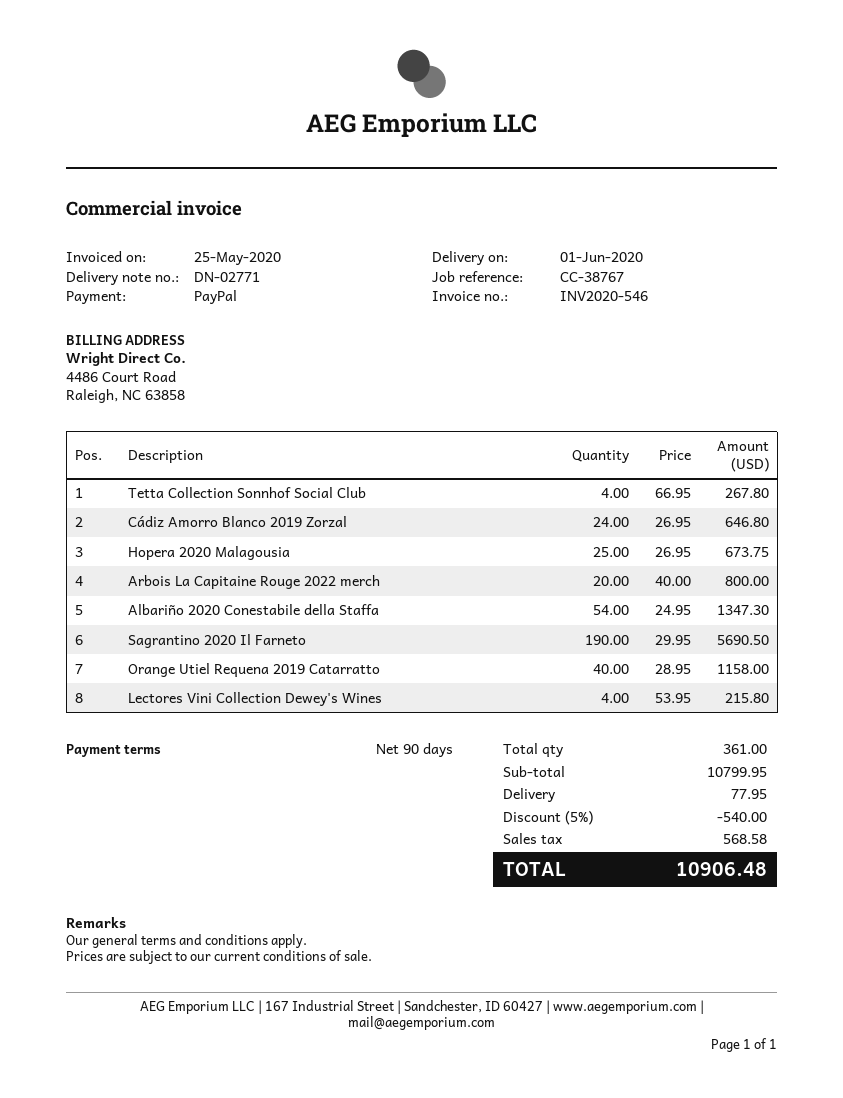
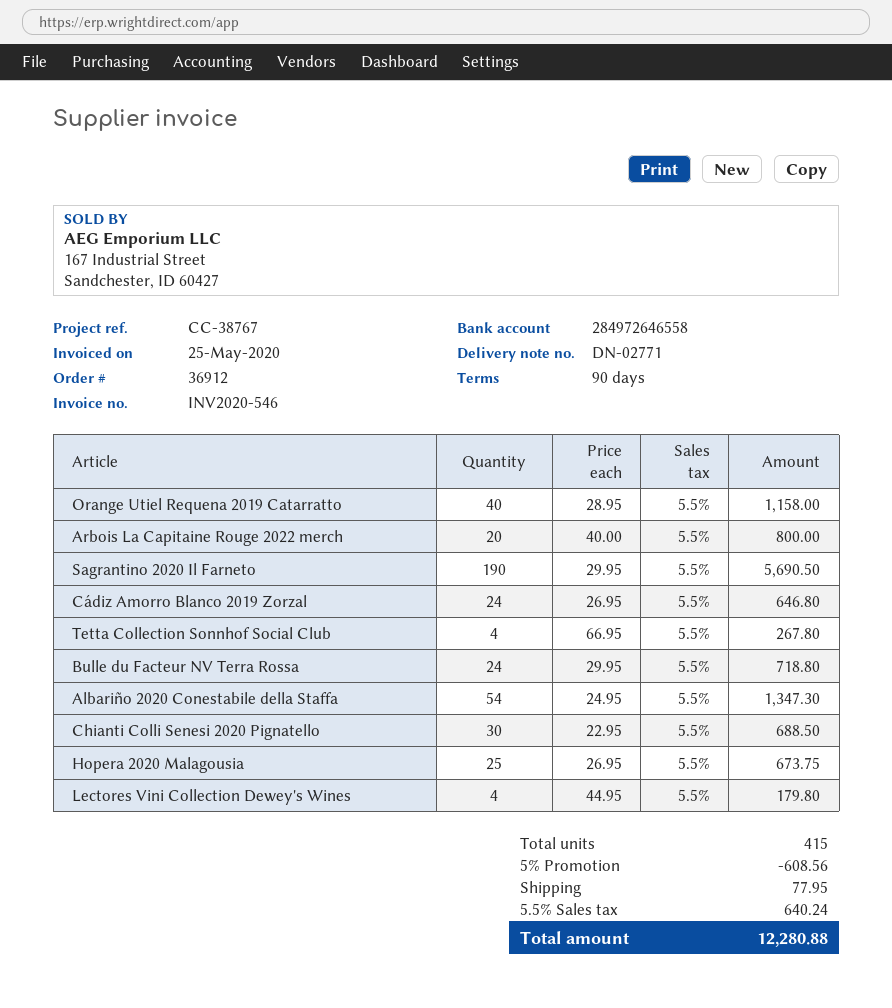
Lectores Vini Collection Dewey's Wines: 4 x 53.95 = 215.80 -> 4 x 44.95 = 179.80
Bulle du Facteur NV Terra Rossa: none -> 24 x 29.95 = 718.80
Chianti Colli Senesi 2020 Pignatello: none -> 30 x 22.95 = 688.50
total quantity: 361 -> 415
discount: 5% = 540.00 -> 5% = 608.56
tax: 568.58 -> 640.24
total: 10906.48 -> 12280.88

